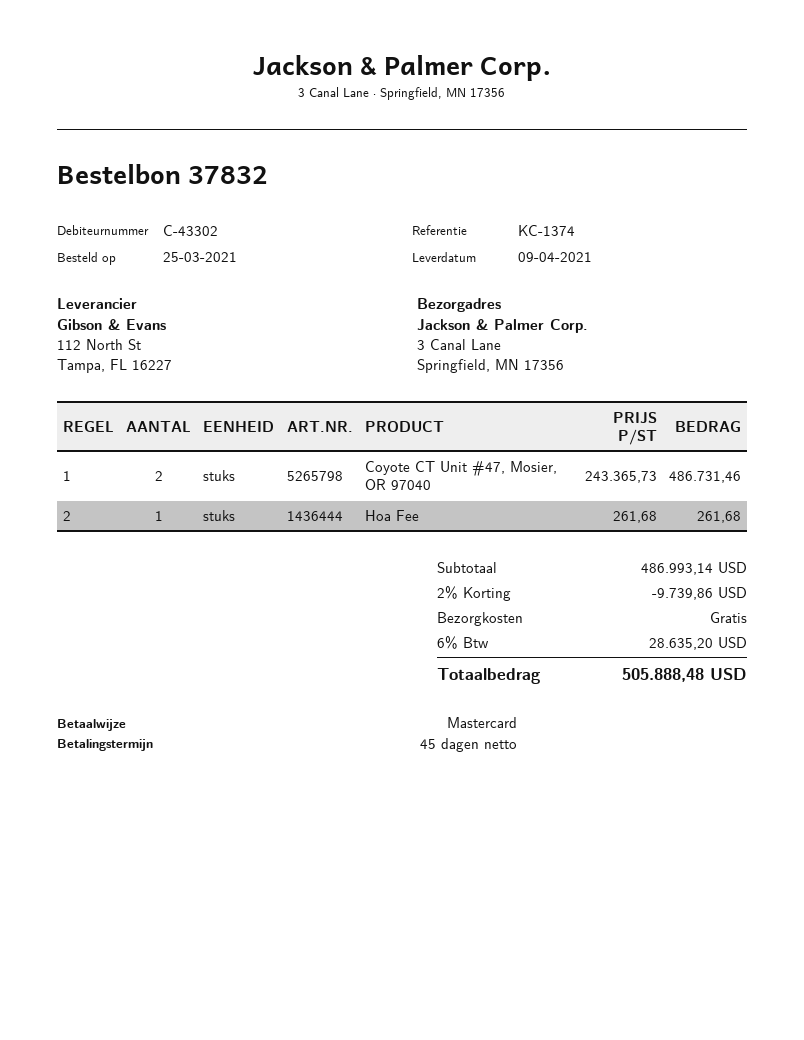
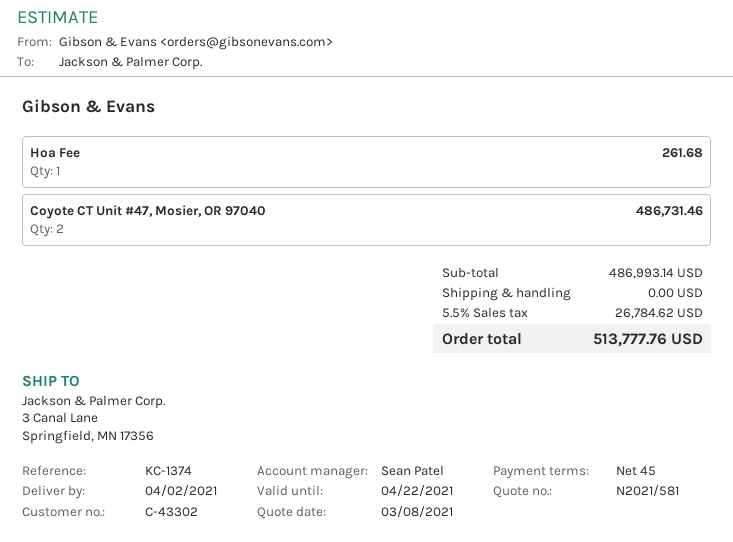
delivery date: 2021-04-09 -> 2021-04-02
discount: 2% = 9739.86 -> none
tax: 6% = 28635.20 -> 5.5% = 26784.62
total: 505888.48 -> 513777.76

